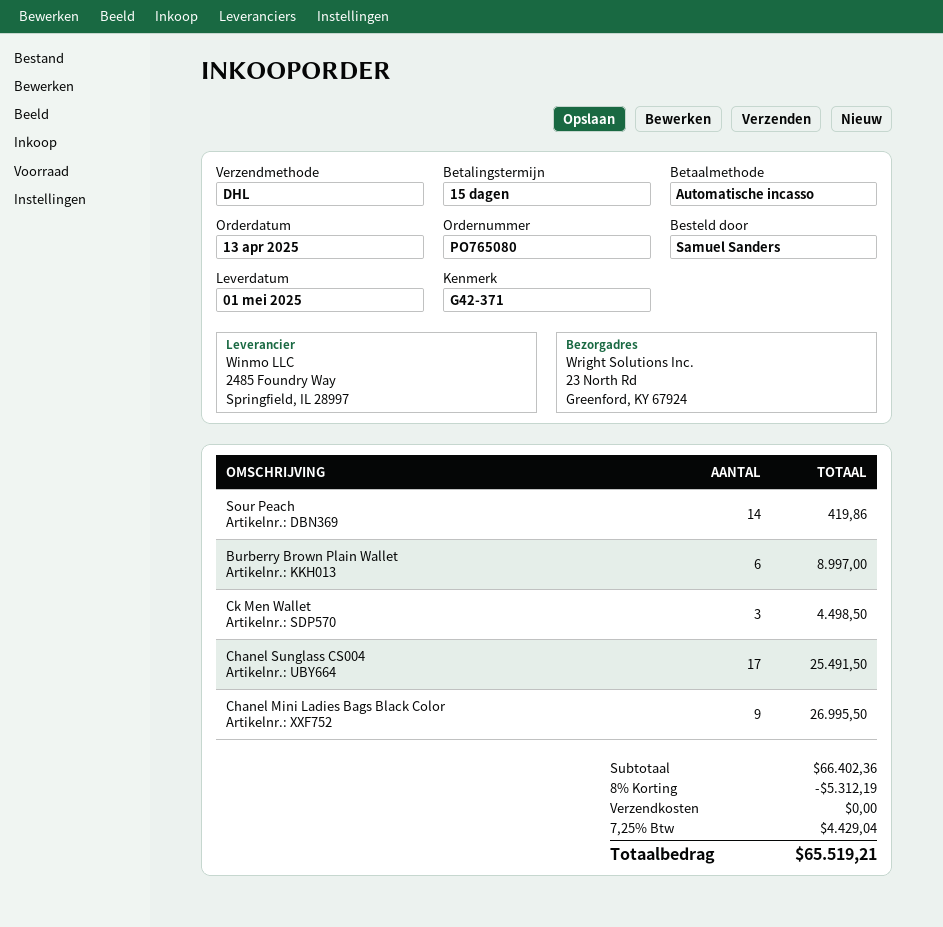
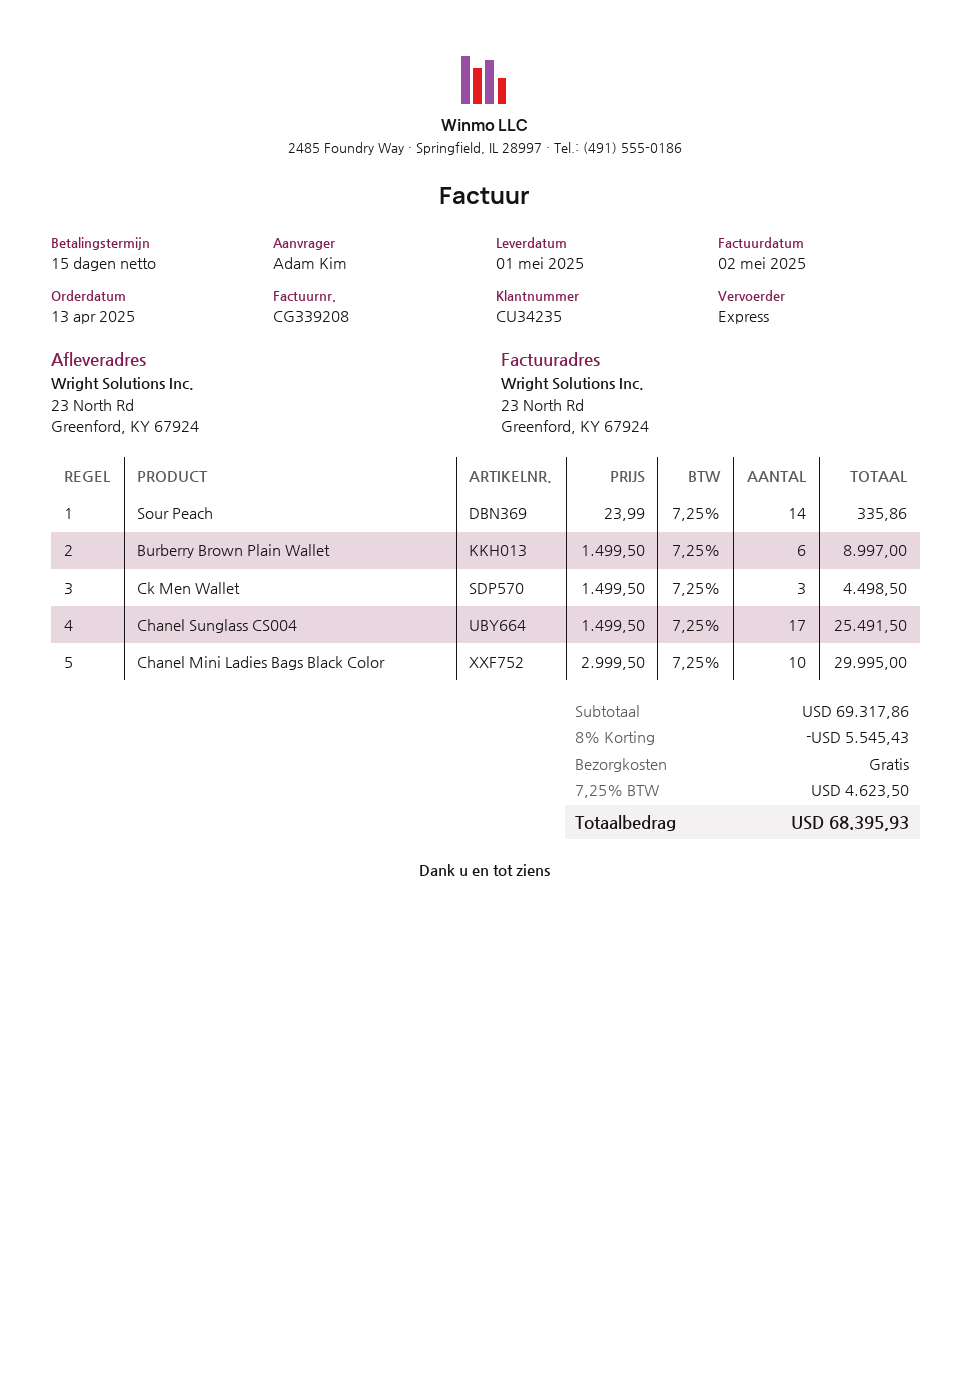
ordered by: Samuel Sanders -> Adam Kim
shipping method: DHL -> express
Sour Peach: 14 for 419.86 -> 14 for 335.86
Chanel Mini Ladies Bags Black Color: 9 for 26995.50 -> 10 for 29995.00
subtotal: 66402.36 -> 69317.86
discount: 8% = 5312.19 -> 8% = 5545.43
tax: 7.25% = 4429.04 -> 7.25% = 4623.50
total: 65519.21 -> 68395.93

